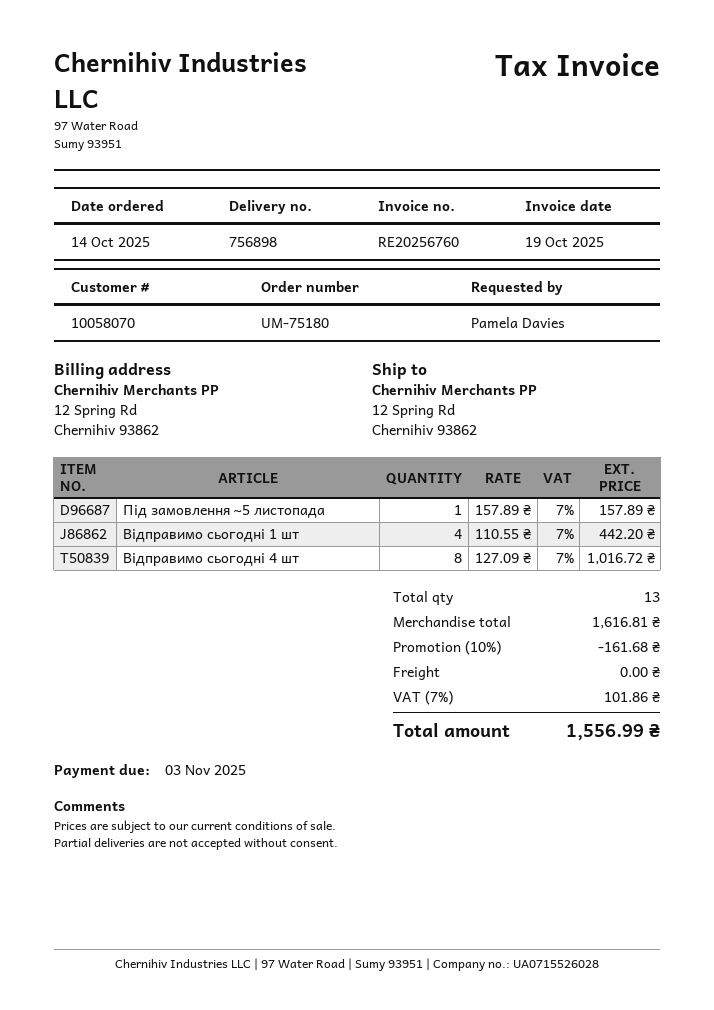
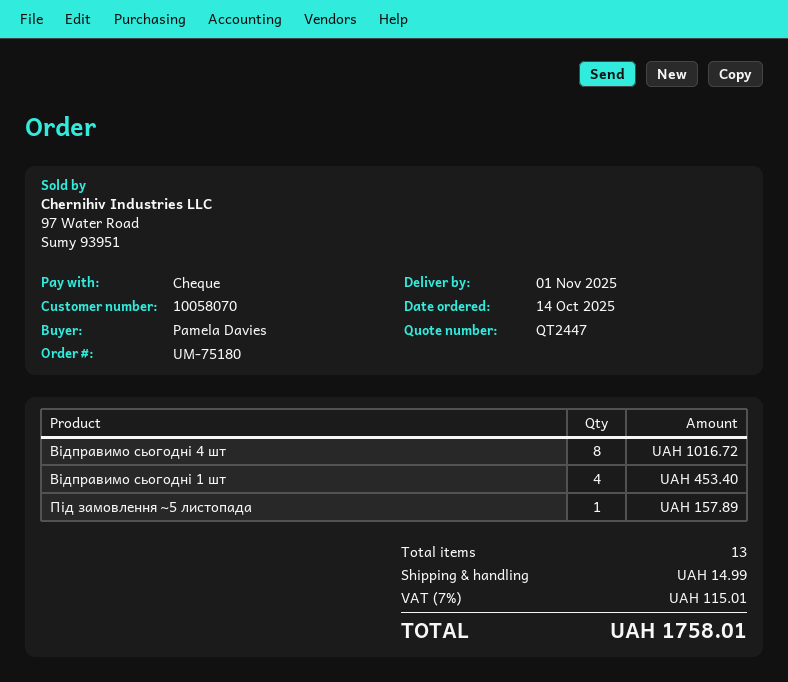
Відправимо сьогодні 1 шт: 4 for 442.20 -> 4 for 453.40
discount: 10% = 161.68 -> none
shipping: 0.00 -> 14.99
tax: 7% = 101.86 -> 7% = 115.01
total: 1556.99 -> 1758.01

